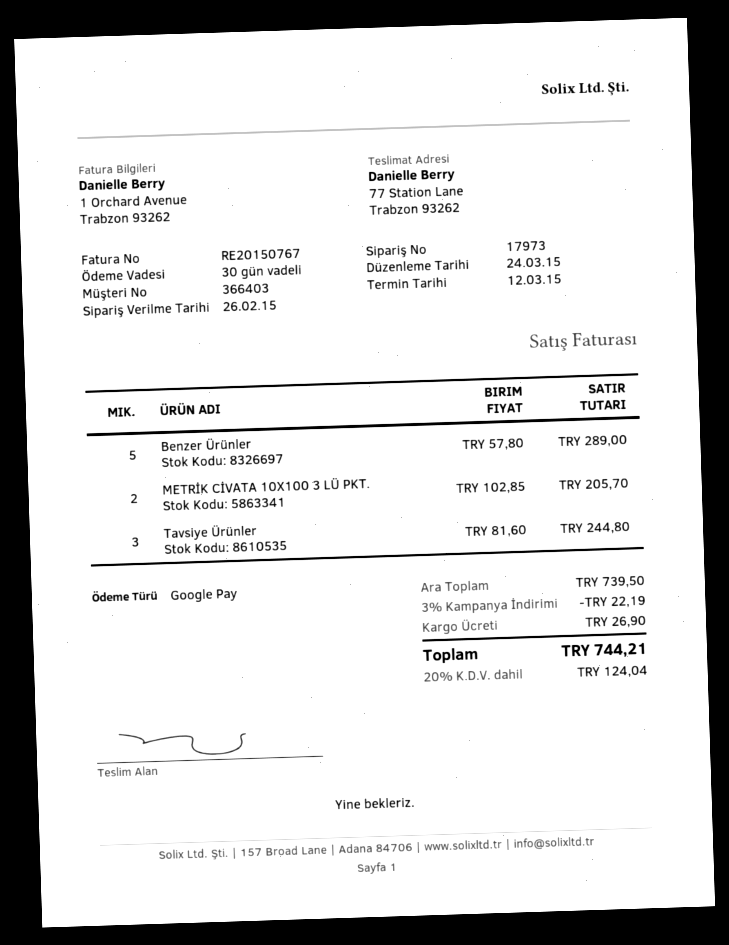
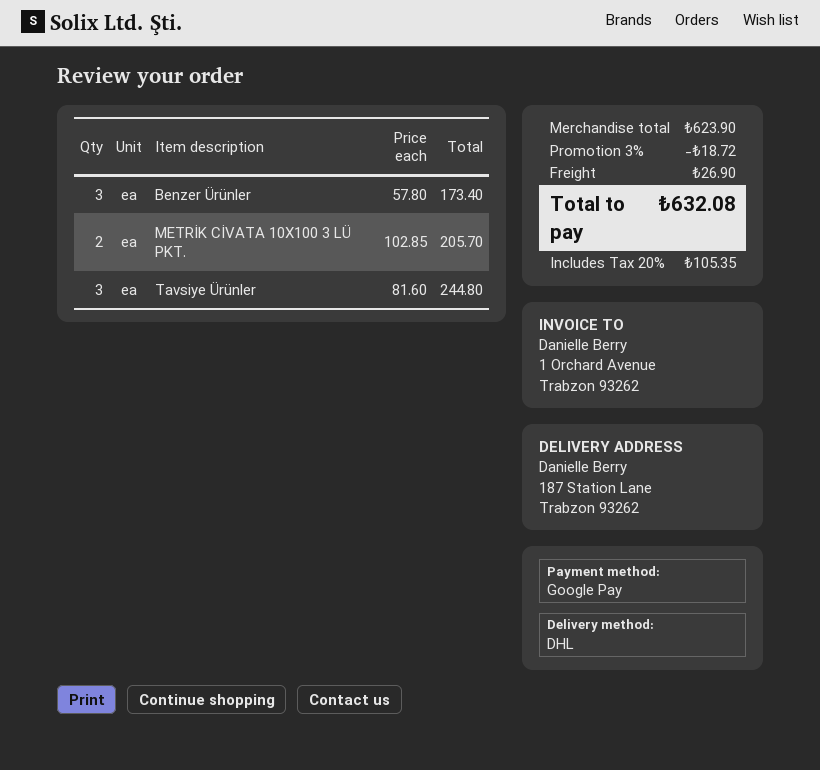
ship to: 77 Station Lane, Trabzon 93262 -> 187 Station Lane, Trabzon 93262
Benzer Ürünler: 5 x 57.80 = 289.00 -> 3 x 57.80 = 173.40
subtotal: 739.50 -> 623.90
discount: 3% = 22.19 -> 3% = 18.72
tax: 20% = 124.04 -> 20% = 105.35
total: 744.21 -> 632.08

